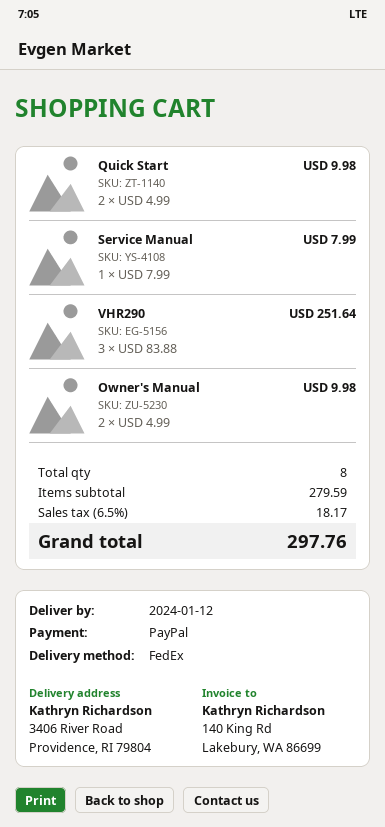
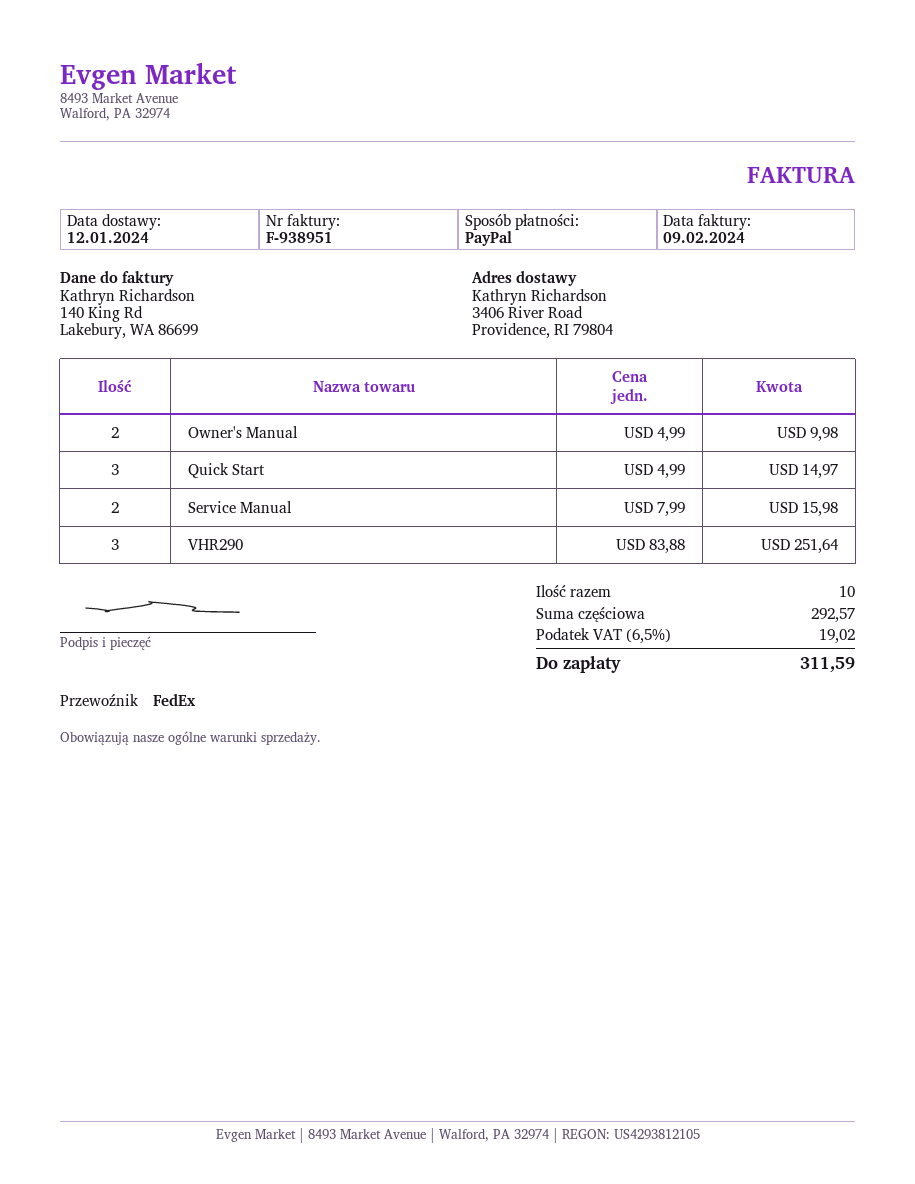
Quick Start: 2 x 4.99 = 9.98 -> 3 x 4.99 = 14.97
Service Manual: 1 x 7.99 = 7.99 -> 2 x 7.99 = 15.98
total quantity: 8 -> 10
subtotal: 279.59 -> 292.57
tax: 6.5% = 18.17 -> 6.5% = 19.02
total: 297.76 -> 311.59

